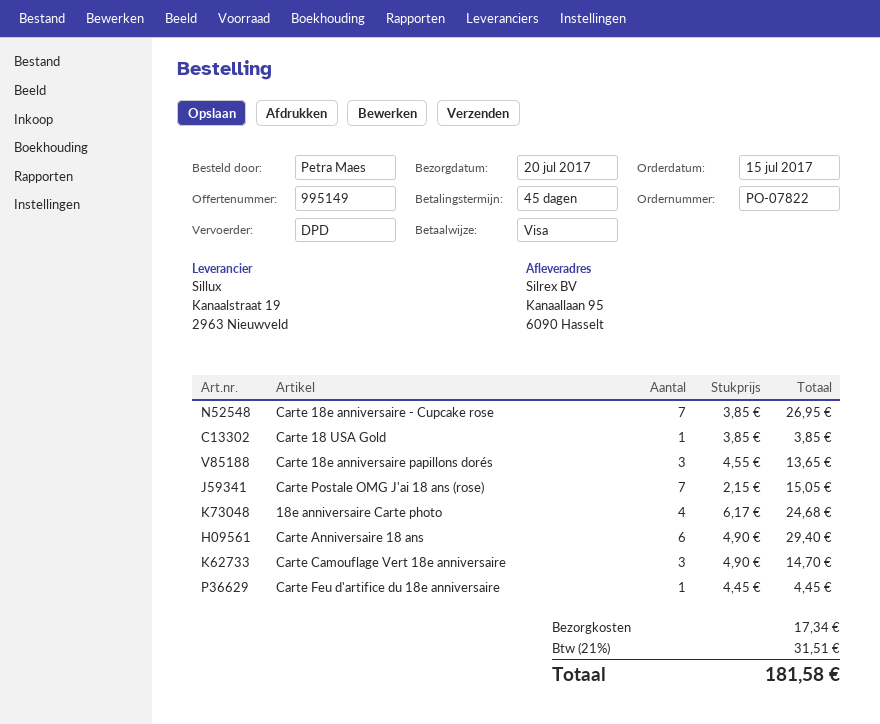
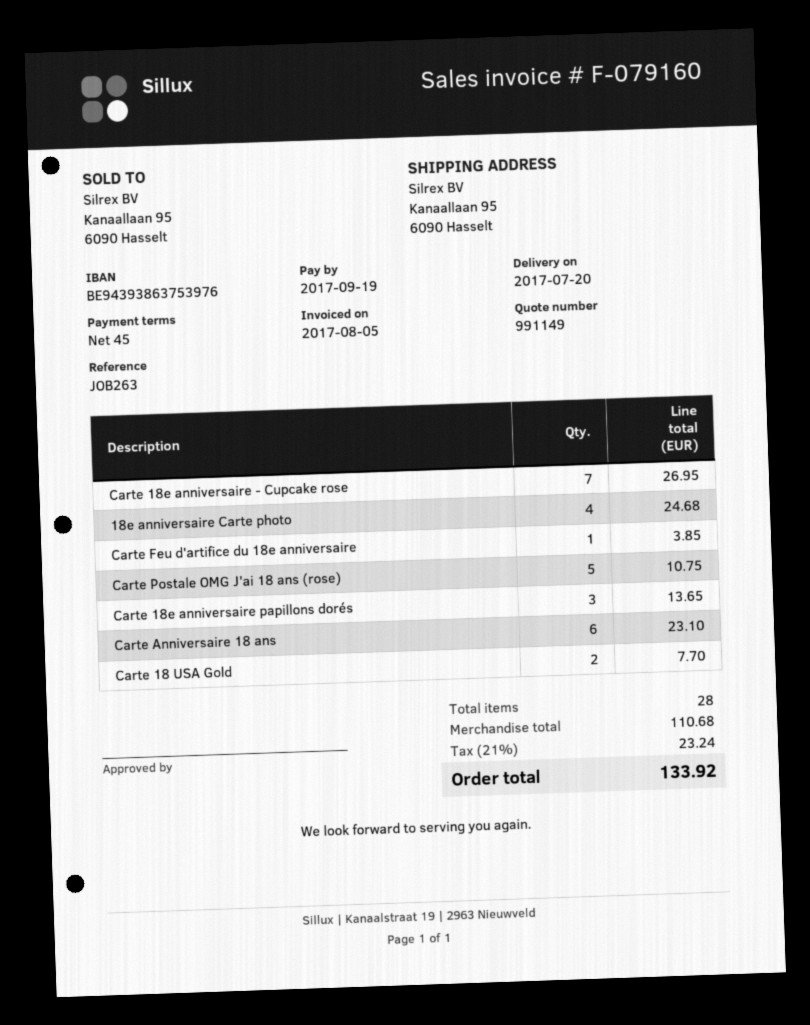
quote number: 995149 -> 991149
Carte 18 USA Gold: 1 for 3.85 -> 2 for 7.70
Carte Postale OMG J'ai 18 ans (rose): 7 for 15.05 -> 5 for 10.75
Carte Anniversaire 18 ans: 6 for 29.40 -> 6 for 23.10
Carte Camouflage Vert 18e anniversaire: 3 for 14.70 -> none
Carte Feu d'artifice du 18e anniversaire: 1 for 4.45 -> 1 for 3.85
shipping: 17.34 -> none
tax: 21% = 31.51 -> 21% = 23.24
total: 181.58 -> 133.92

